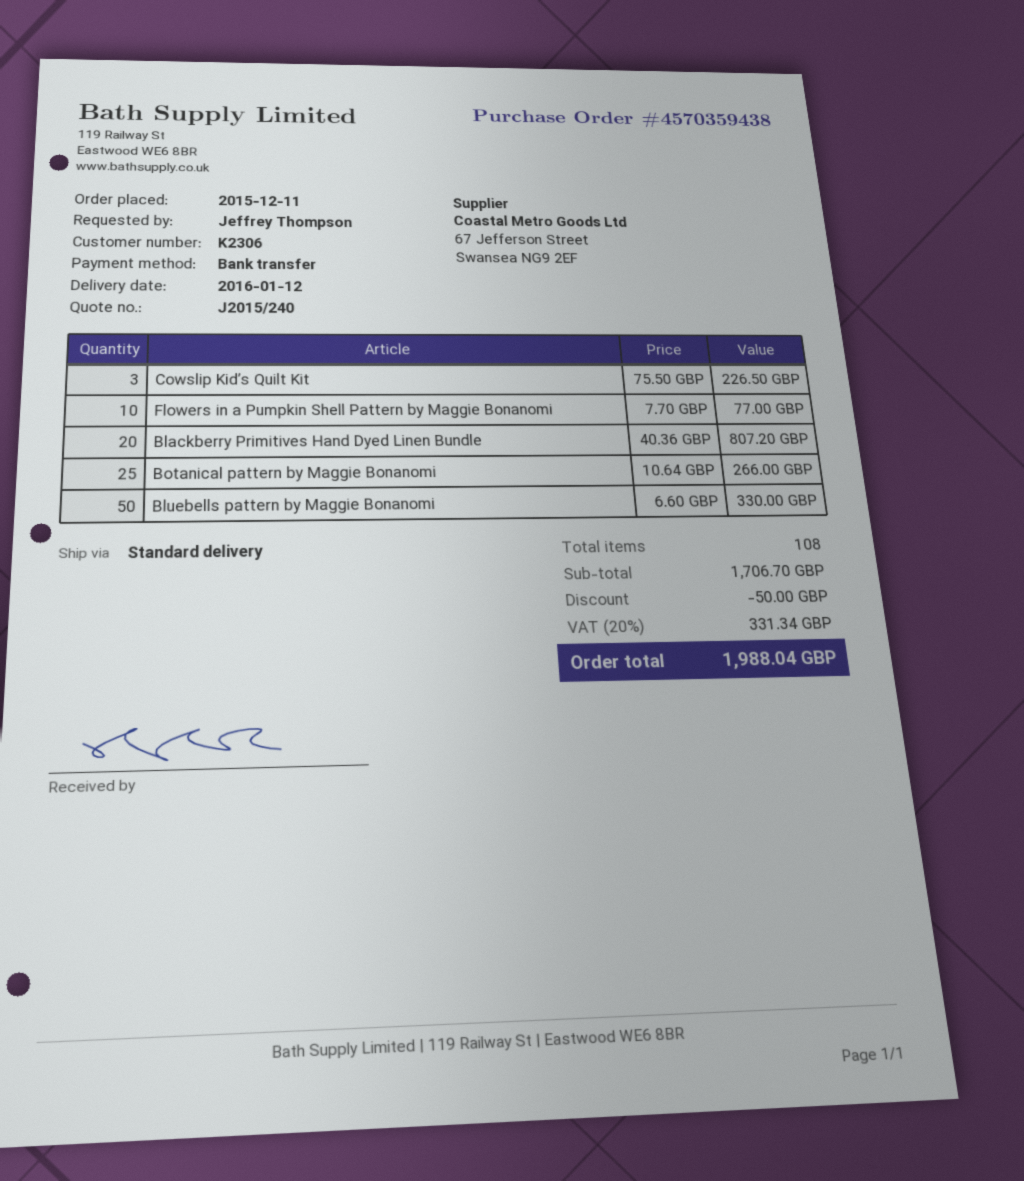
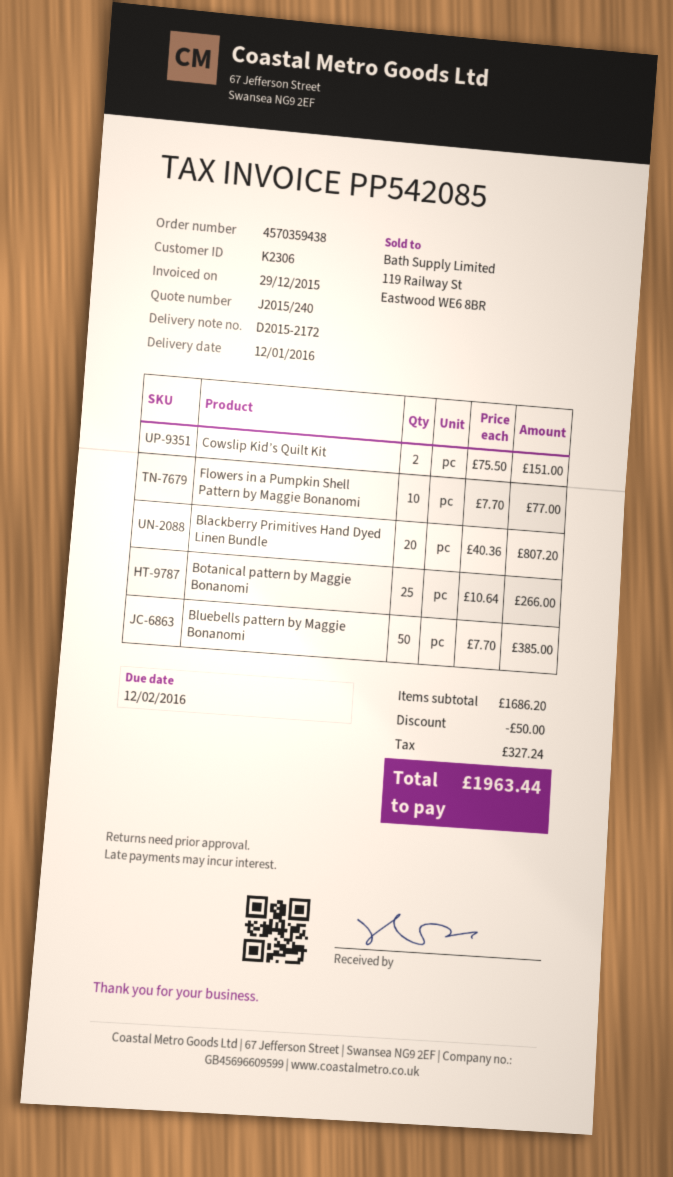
Cowslip Kid’s Quilt Kit: 3 x 75.50 = 226.50 -> 2 x 75.50 = 151.00
Bluebells pattern by Maggie Bonanomi: 50 x 6.60 = 330.00 -> 50 x 7.70 = 385.00
subtotal: 1706.70 -> 1686.20
tax: 331.34 -> 327.24
total: 1988.04 -> 1963.44

